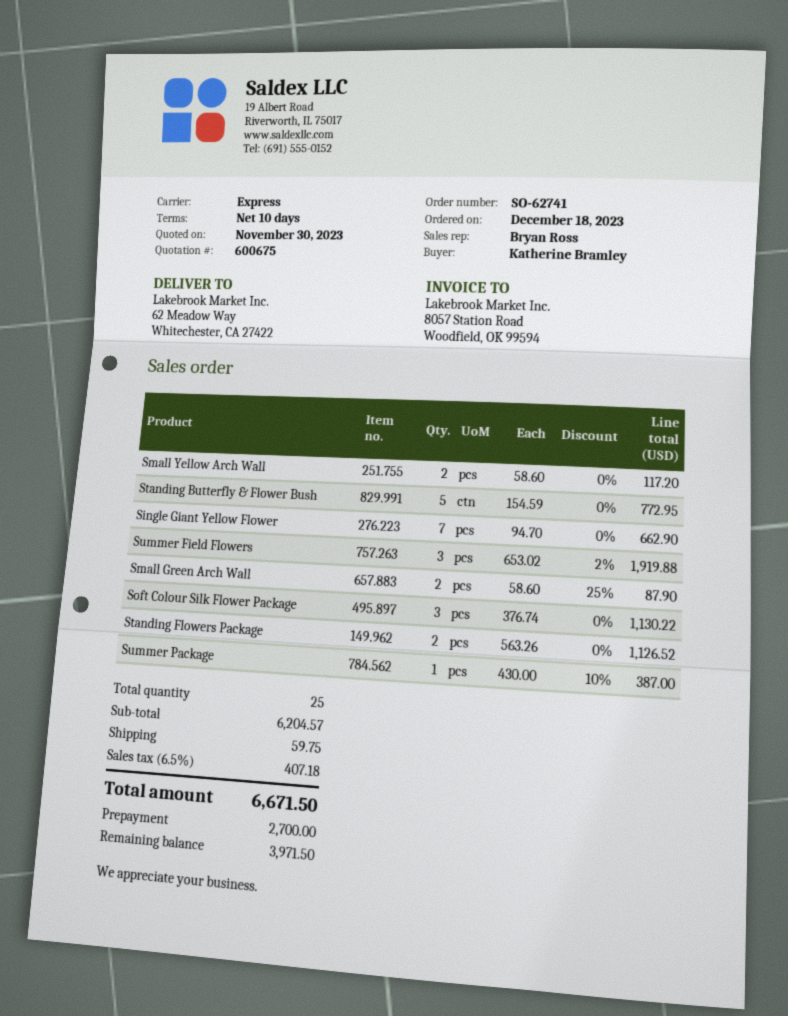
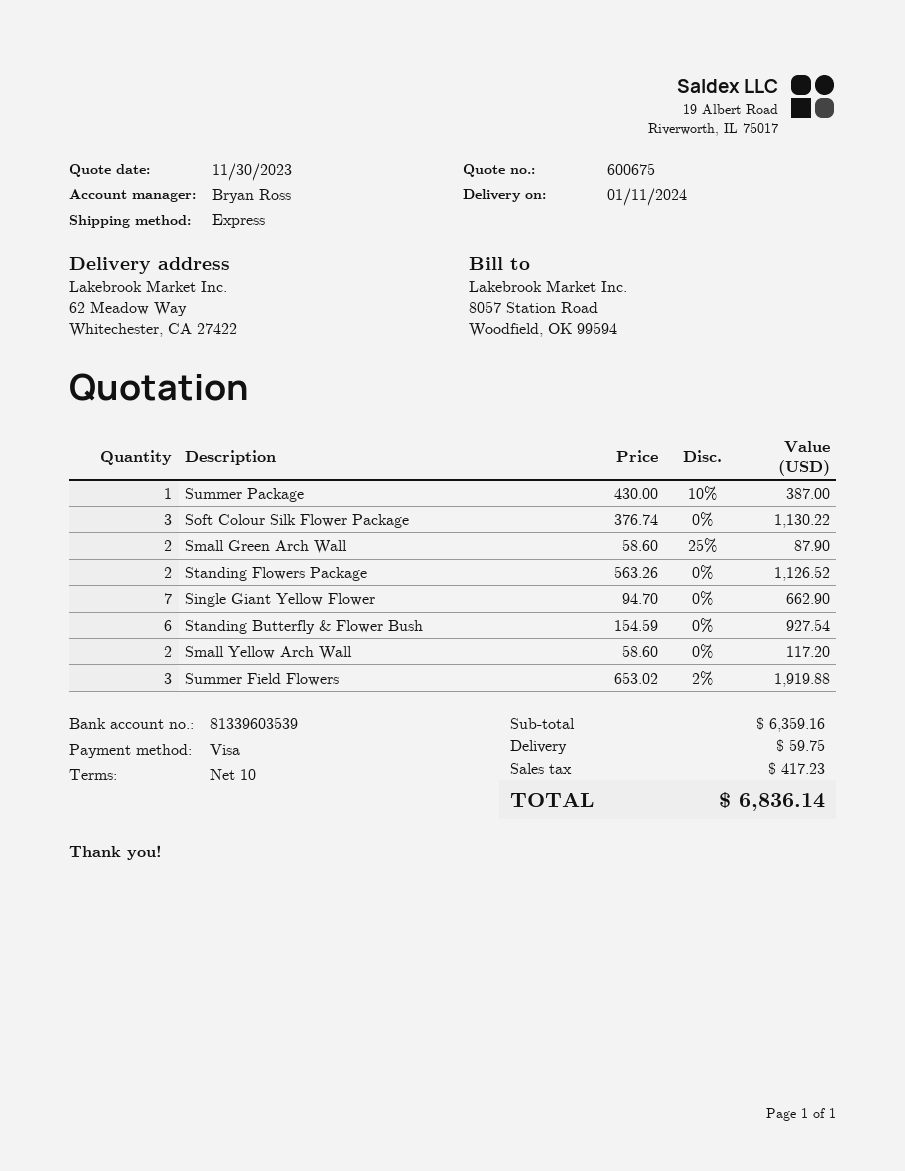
Standing Butterfly & Flower Bush: 5 x 154.59 = 772.95 -> 6 x 154.59 = 927.54
subtotal: 6204.57 -> 6359.16
tax: 407.18 -> 417.23
total: 6671.50 -> 6836.14

